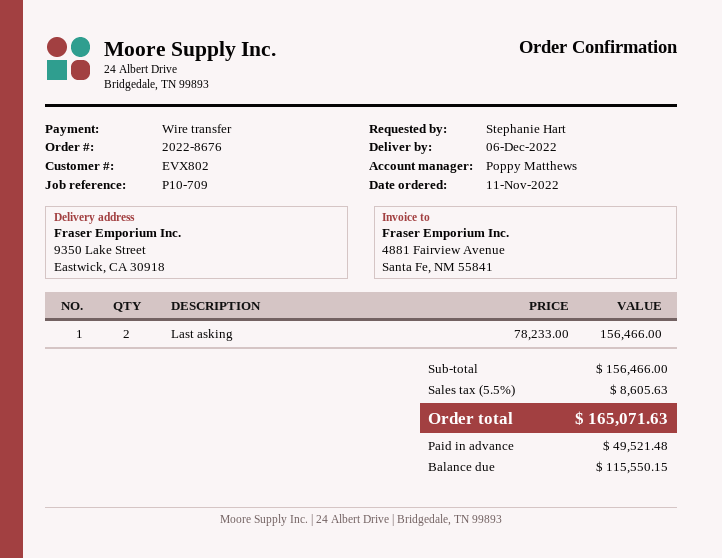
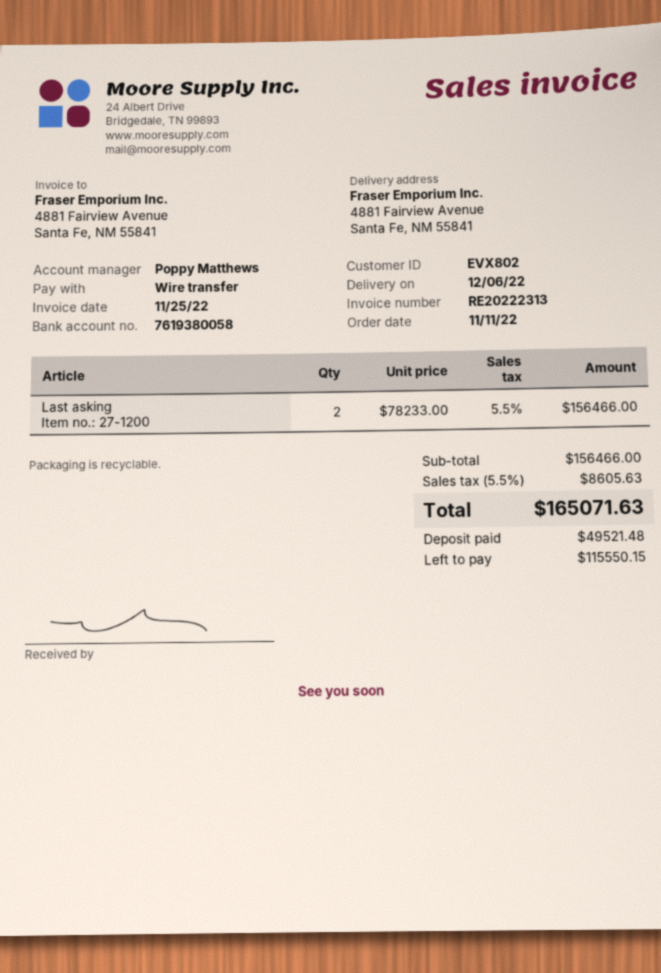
ship to: 9350 Lake Street, Eastwick, CA 30918 -> 4881 Fairview Avenue, Santa Fe, NM 55841

